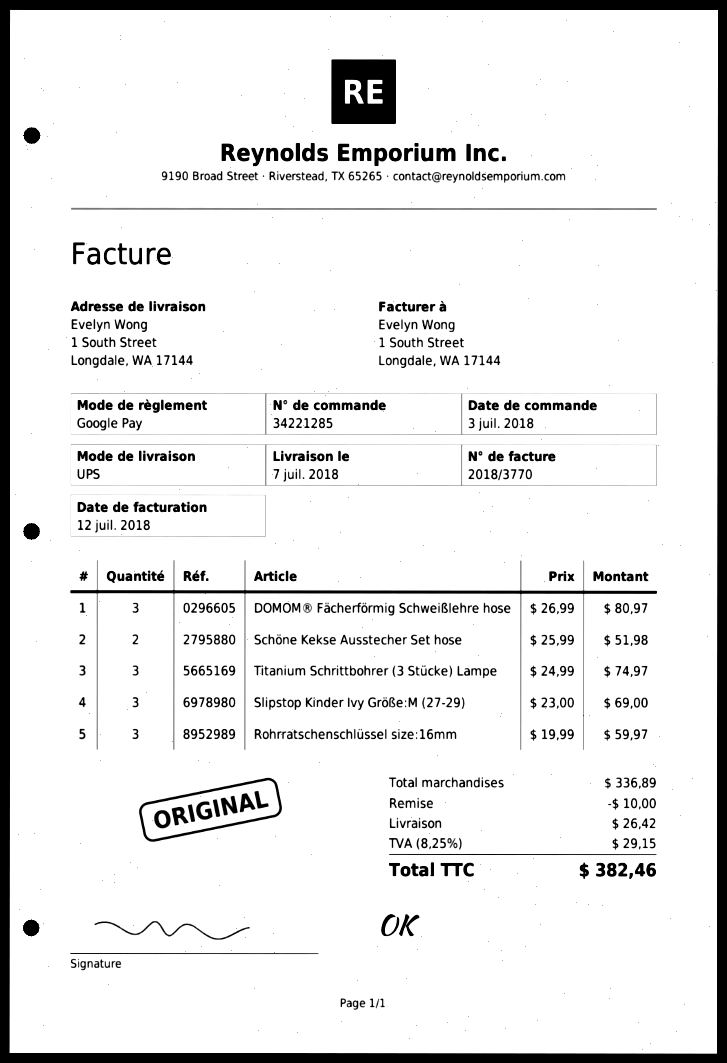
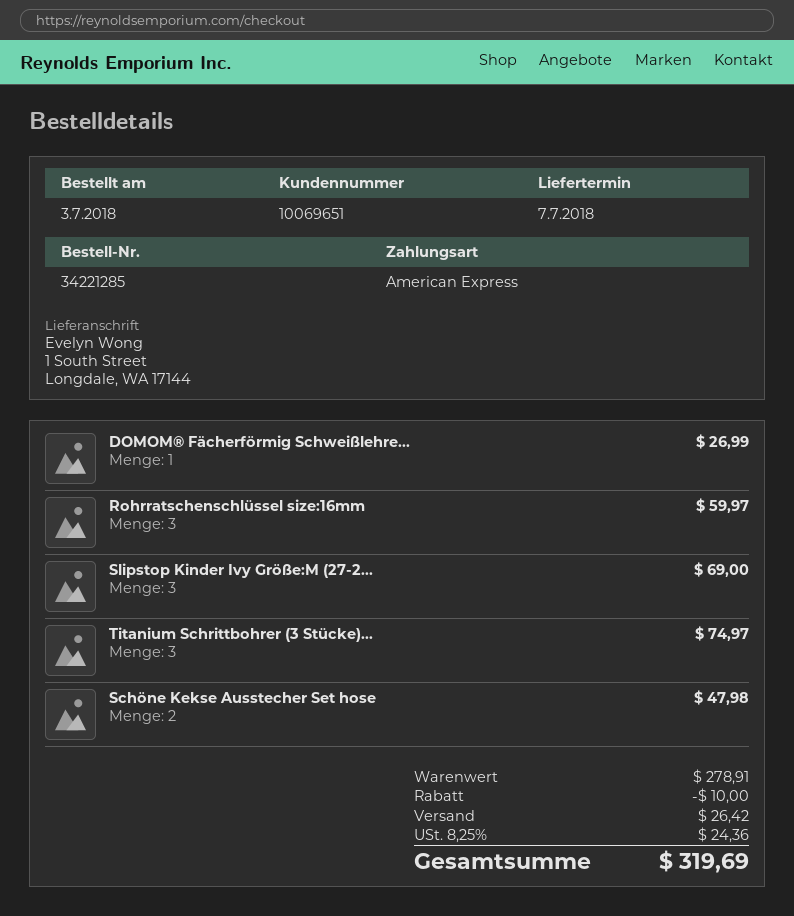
payment method: Google Pay -> American Express
DOMOM® Fächerförmig Schweißlehre hose: 3 for 80.97 -> 1 for 26.99
Schöne Kekse Ausstecher Set hose: 2 for 51.98 -> 2 for 47.98
subtotal: 336.89 -> 278.91
tax: 8.25% = 29.15 -> 8.25% = 24.36
total: 382.46 -> 319.69

